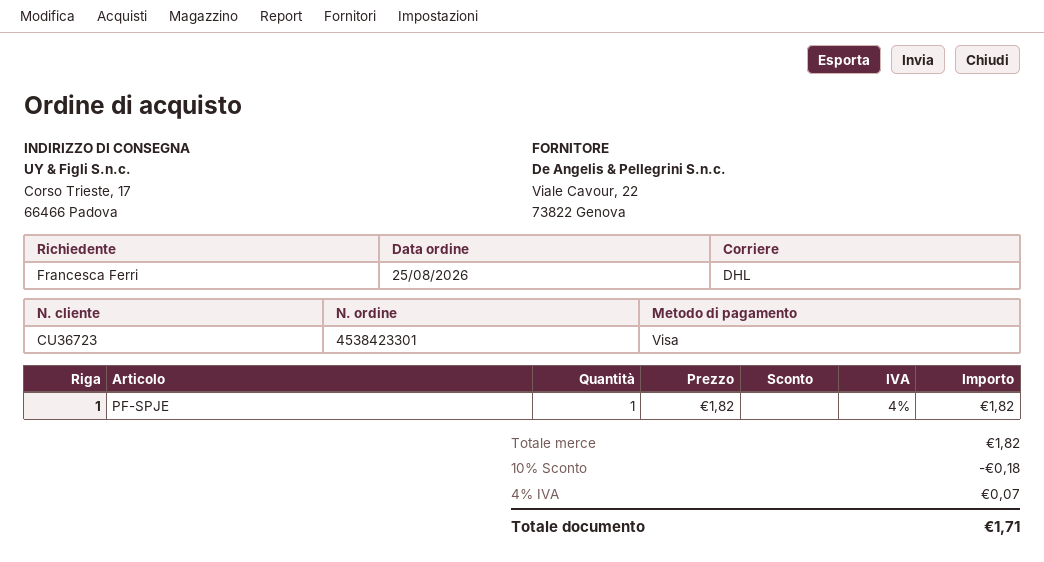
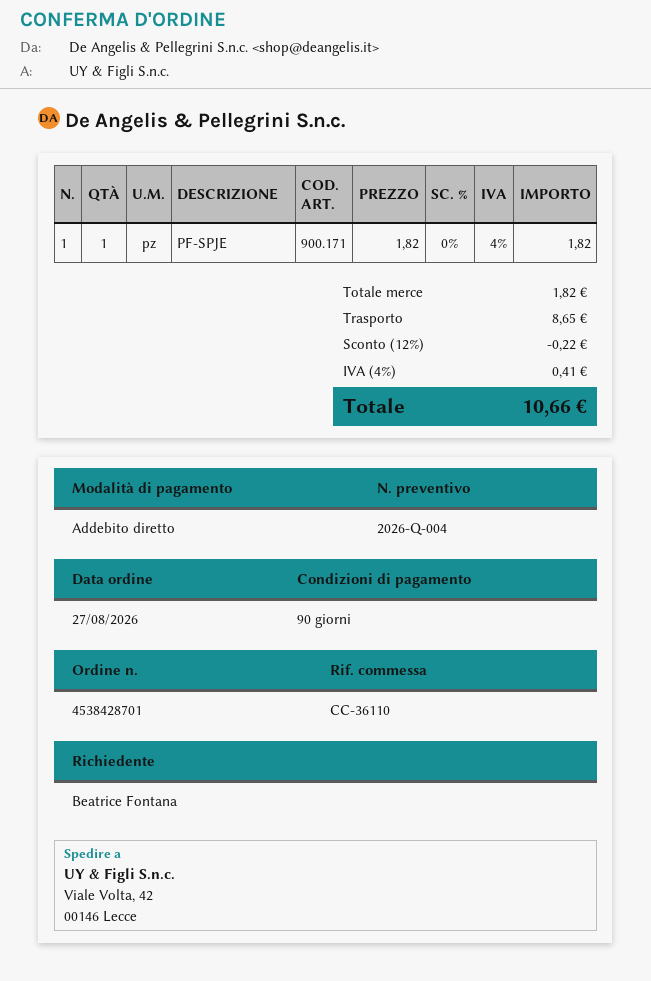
order number: 4538423301 -> 4538428701
order date: 2026-08-25 -> 2026-08-27
ordered by: Francesca Ferri -> Beatrice Fontana
payment method: Visa -> direct debit
ship to: Corso Trieste, 17, 66466 Padova -> Viale Volta, 42, 00146 Lecce
discount: 10% = 0.18 -> 12% = 0.22
shipping: none -> 8.65
tax: 4% = 0.07 -> 4% = 0.41
total: 1.71 -> 10.66

